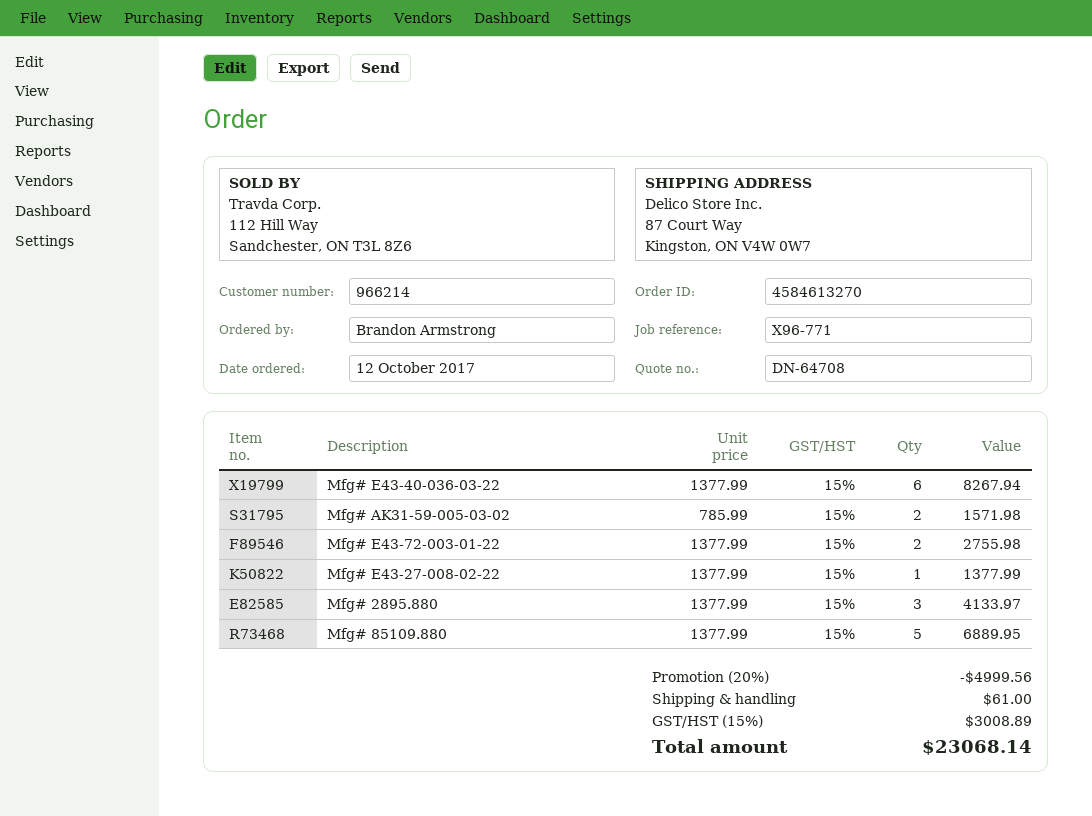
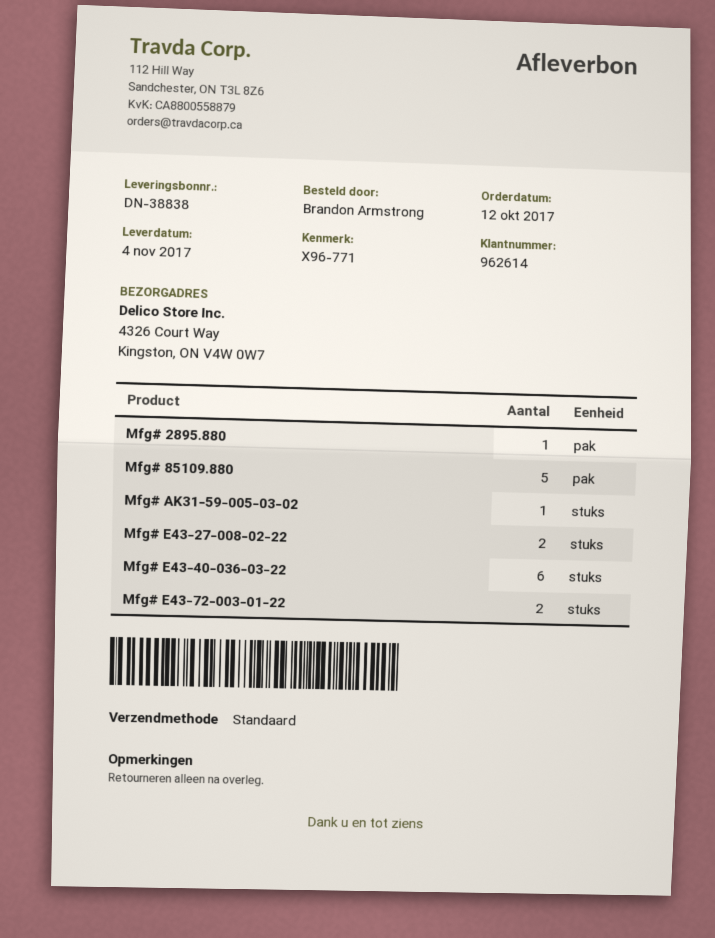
customer number: 966214 -> 962614
ship to: 87 Court Way, Kingston, ON V4W 0W7 -> 4326 Court Way, Kingston, ON V4W 0W7
Mfg# AK31-59-005-03-02: 2 -> 1
Mfg# E43-27-008-02-22: 1 -> 2
Mfg# 2895.880: 3 -> 1

